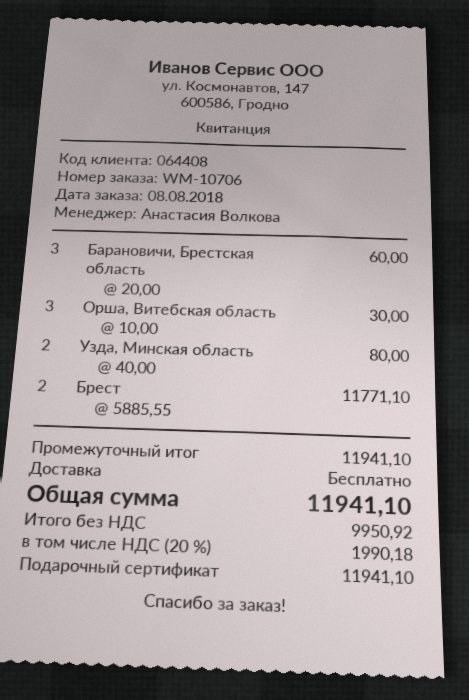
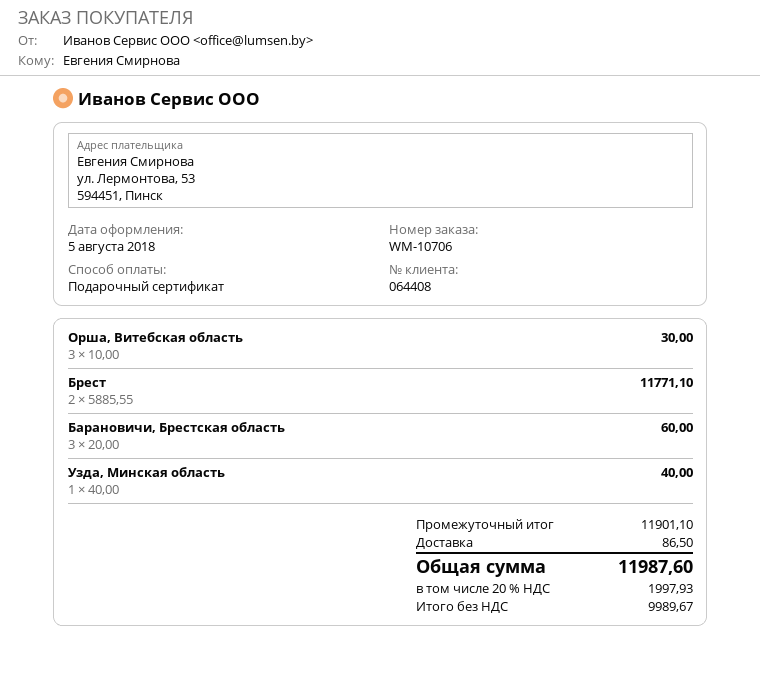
order date: 2018-08-08 -> 2018-08-05
Узда, Минская область: 2 x 40.00 = 80.00 -> 1 x 40.00 = 40.00
subtotal: 11941.10 -> 11901.10
shipping: 0.00 -> 86.50
net: 9950.92 -> 9989.67
tax: 20% = 1990.18 -> 20% = 1997.93
total: 11941.10 -> 11987.60

